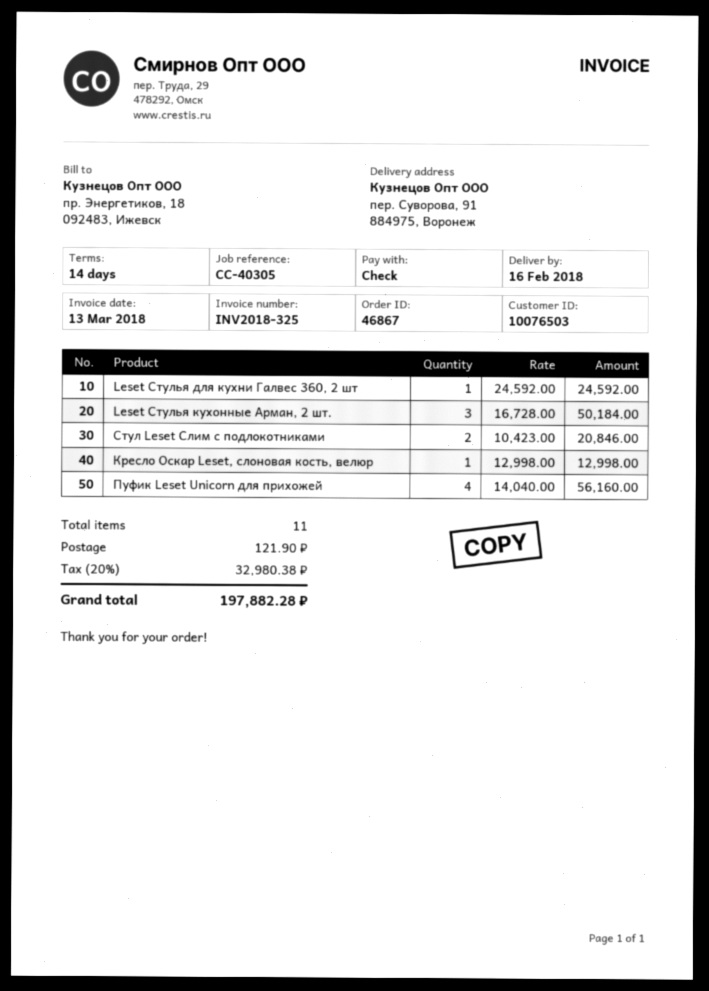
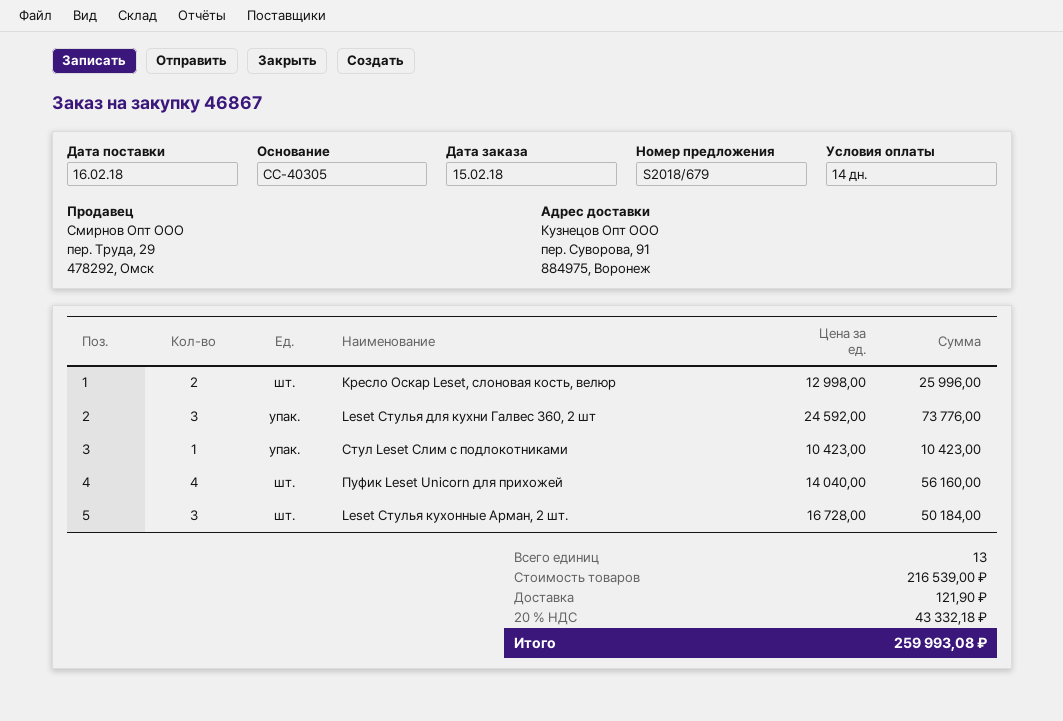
Leset Стулья для кухни Галвес 360, 2 шт: 1 x 24592.00 = 24592.00 -> 3 x 24592.00 = 73776.00
Стул Leset Слим с подлокотниками: 2 x 10423.00 = 20846.00 -> 1 x 10423.00 = 10423.00
Кресло Оскар Leset, слоновая кость, велюр: 1 x 12998.00 = 12998.00 -> 2 x 12998.00 = 25996.00
total quantity: 11 -> 13
tax: 20% = 32980.38 -> 20% = 43332.18
total: 197882.28 -> 259993.08

